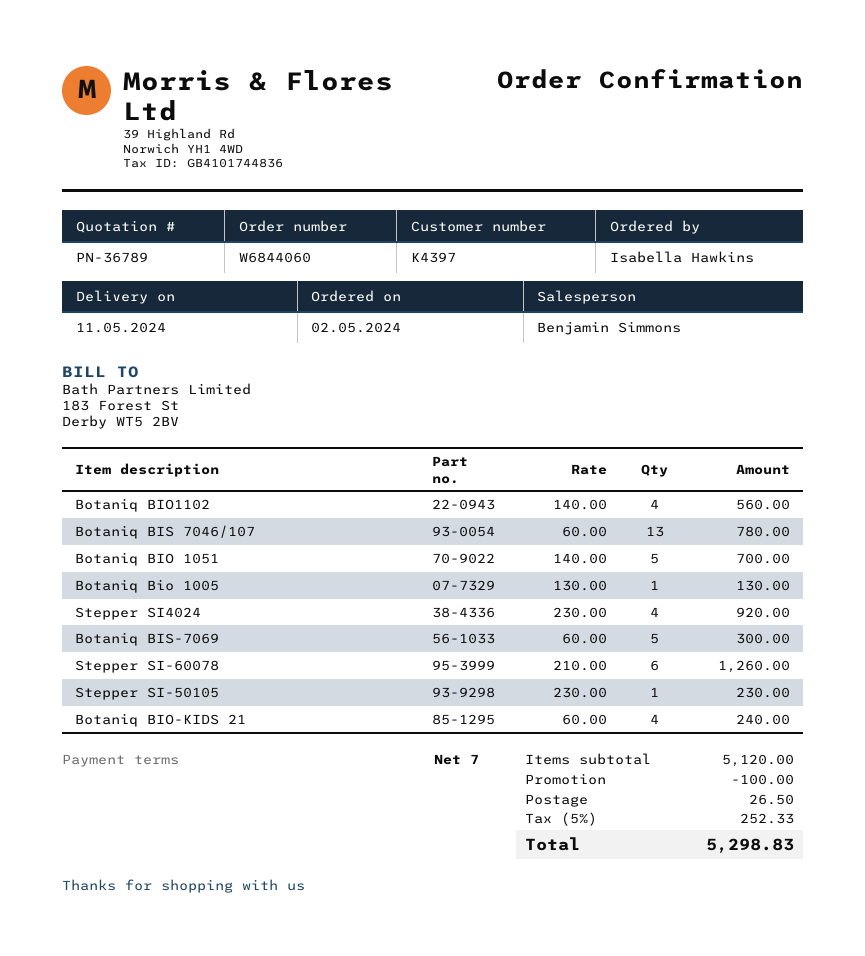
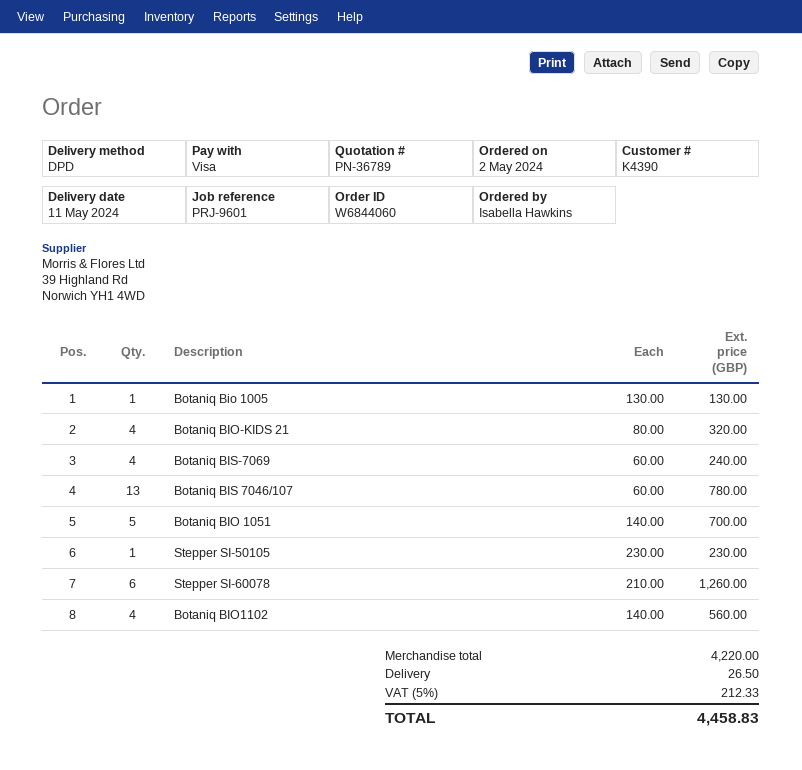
customer number: K4397 -> K4390
Stepper SI4024: 4 x 230.00 = 920.00 -> none
Botaniq BIS-7069: 5 x 60.00 = 300.00 -> 4 x 60.00 = 240.00
Botaniq BIO-KIDS 21: 4 x 60.00 = 240.00 -> 4 x 80.00 = 320.00
subtotal: 5120.00 -> 4220.00
discount: 100.00 -> none
tax: 5% = 252.33 -> 5% = 212.33
total: 5298.83 -> 4458.83

